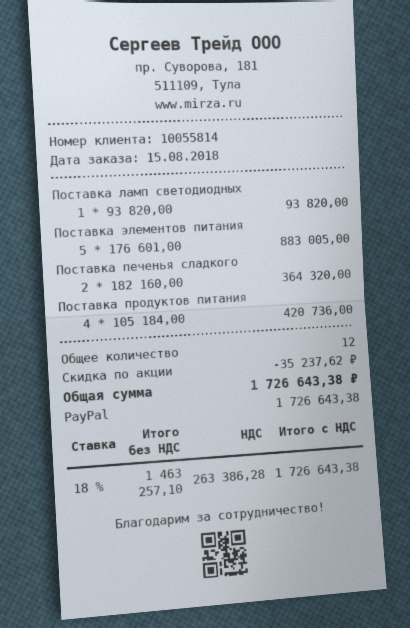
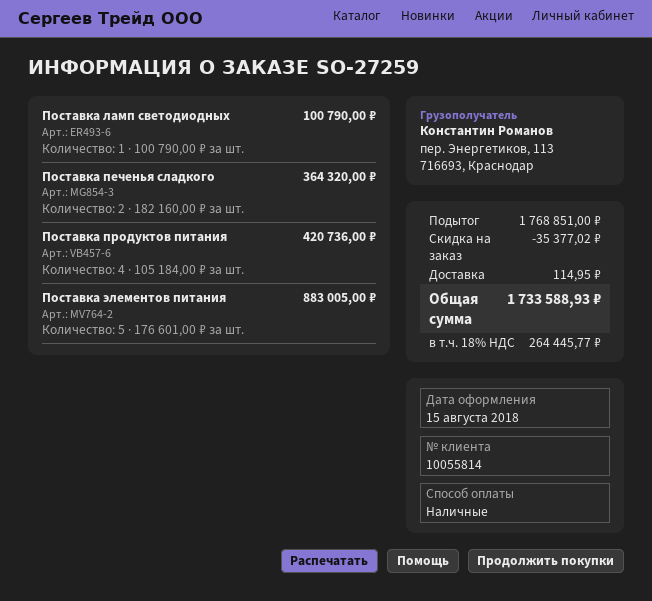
payment method: PayPal -> cash
Поставка ламп светодиодных: 1 x 93820.00 = 93820.00 -> 1 x 100790.00 = 100790.00
discount: 35237.62 -> 35377.02
shipping: none -> 114.95
tax: 18% = 263386.28 -> 18% = 264445.77
total: 1726643.38 -> 1733588.93

